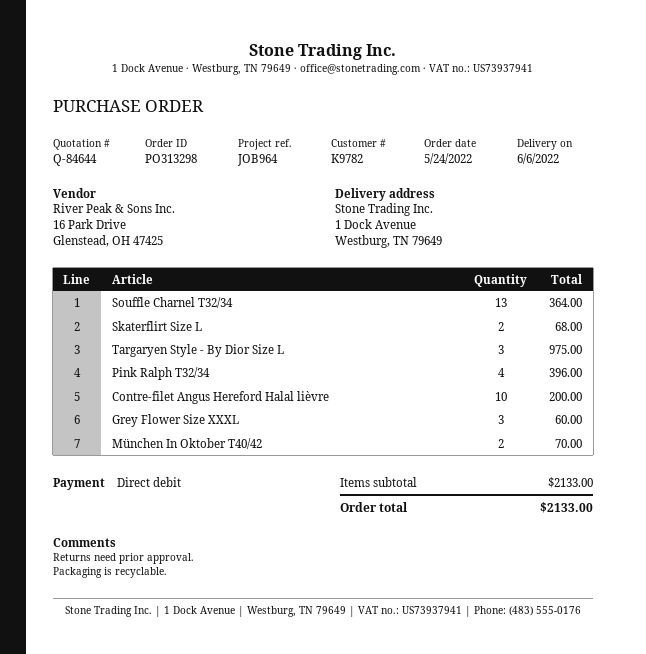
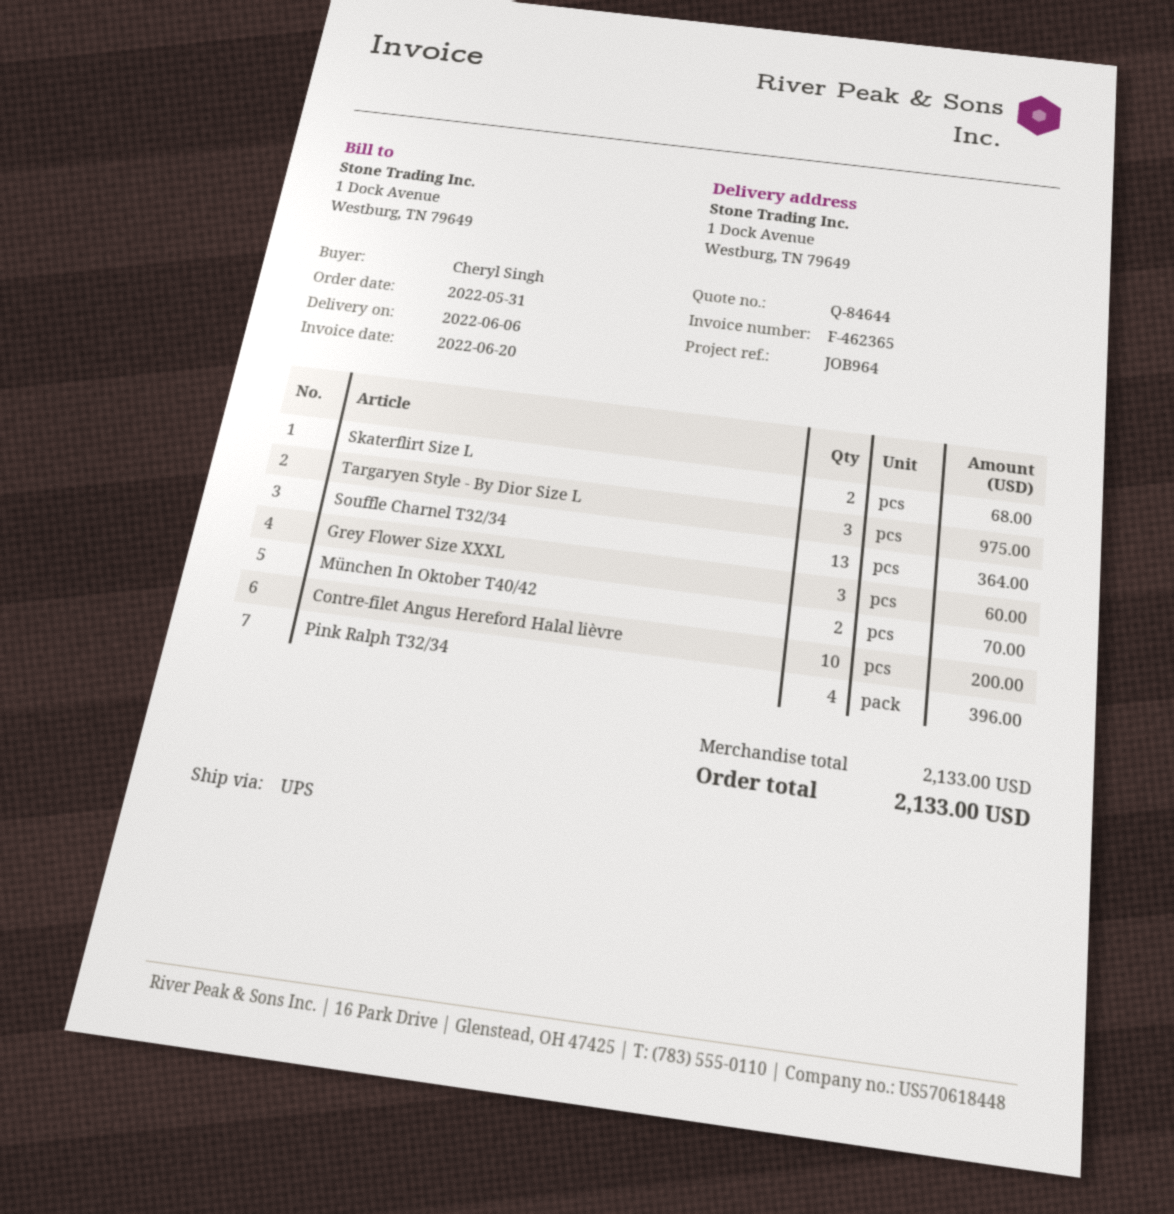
order date: 2022-05-24 -> 2022-05-31

